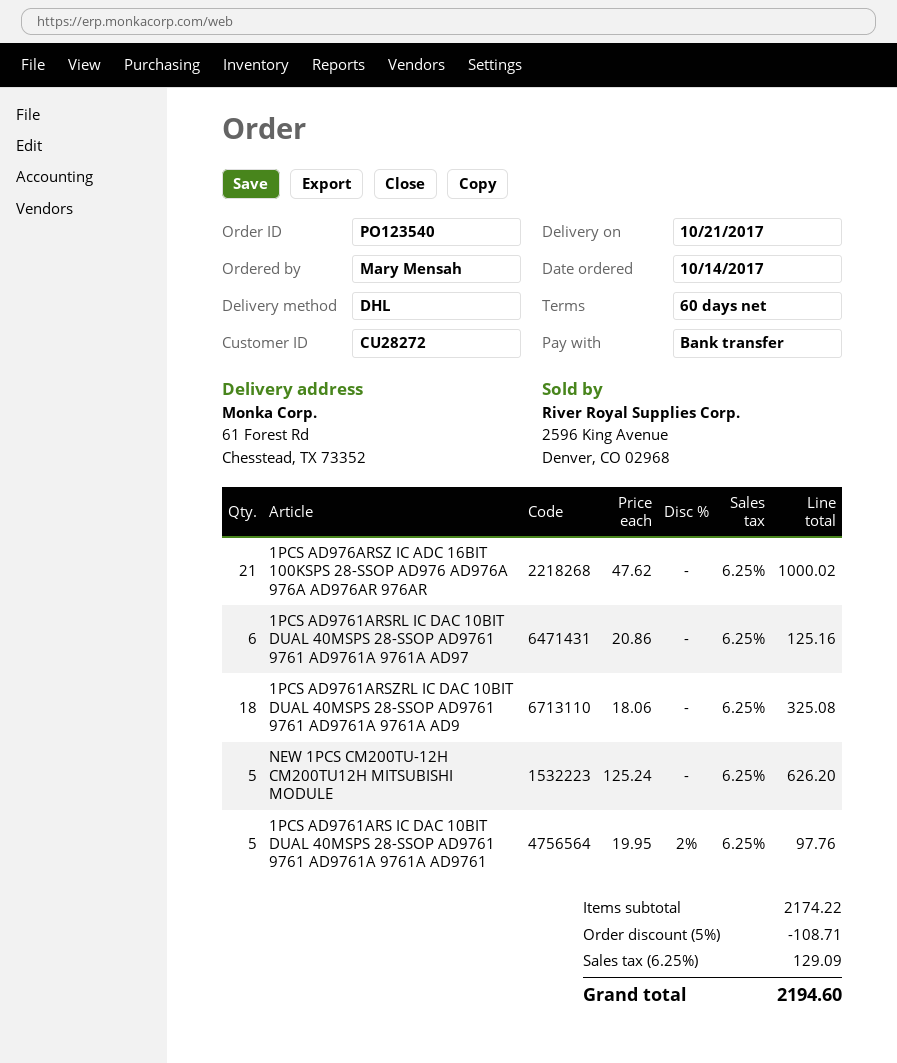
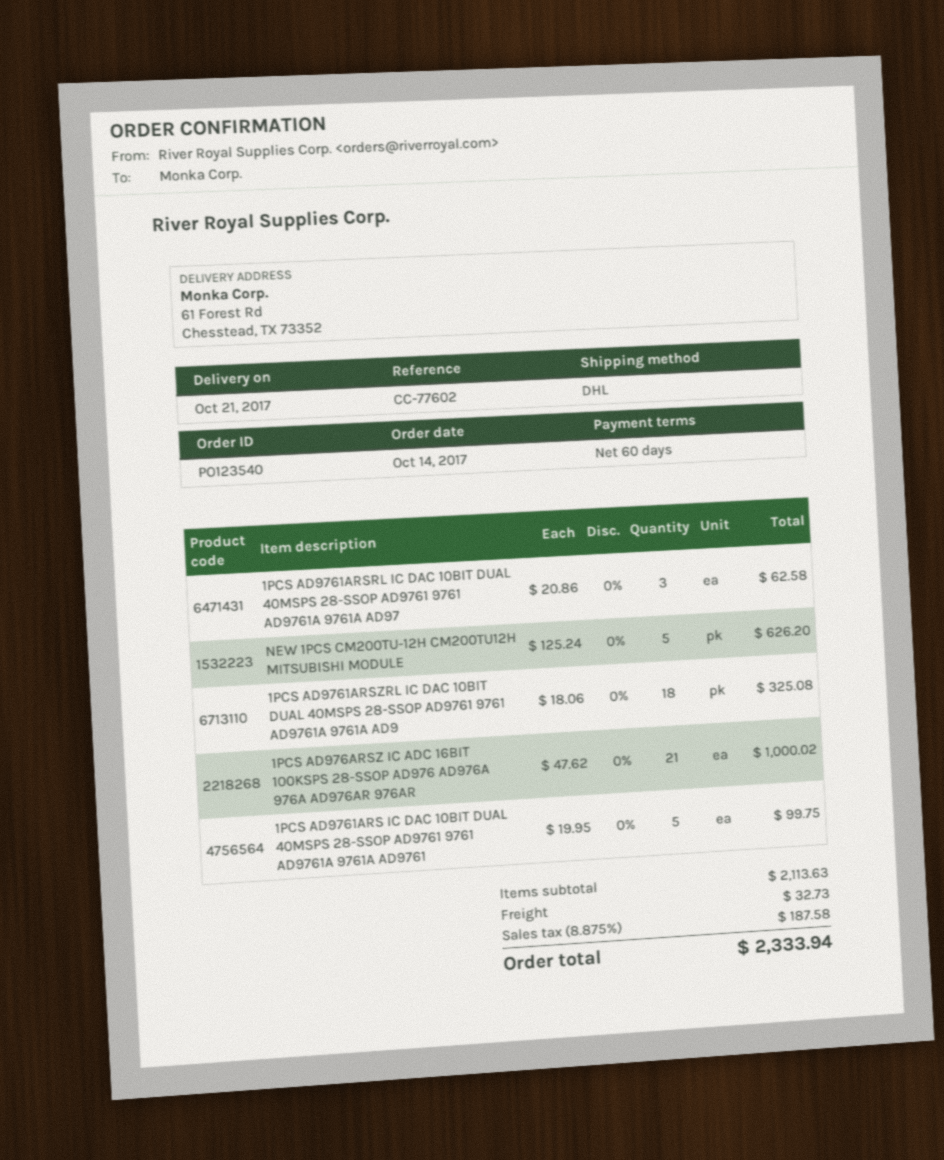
1PCS AD9761ARSRL IC DAC 10BIT DUAL 40MSPS 28-SSOP AD9761 9761 AD9761A 9761A AD97: 6 x 20.86 = 125.16 -> 3 x 20.86 = 62.58
1PCS AD9761ARS IC DAC 10BIT DUAL 40MSPS 28-SSOP AD9761 9761 AD9761A 9761A AD9761: 5 x 19.95 - 2% = 97.76 -> 5 x 19.95 = 99.75
subtotal: 2174.22 -> 2113.63
discount: 5% = 108.71 -> none
shipping: none -> 32.73
tax: 6.25% = 129.09 -> 8.875% = 187.58
total: 2194.60 -> 2333.94

